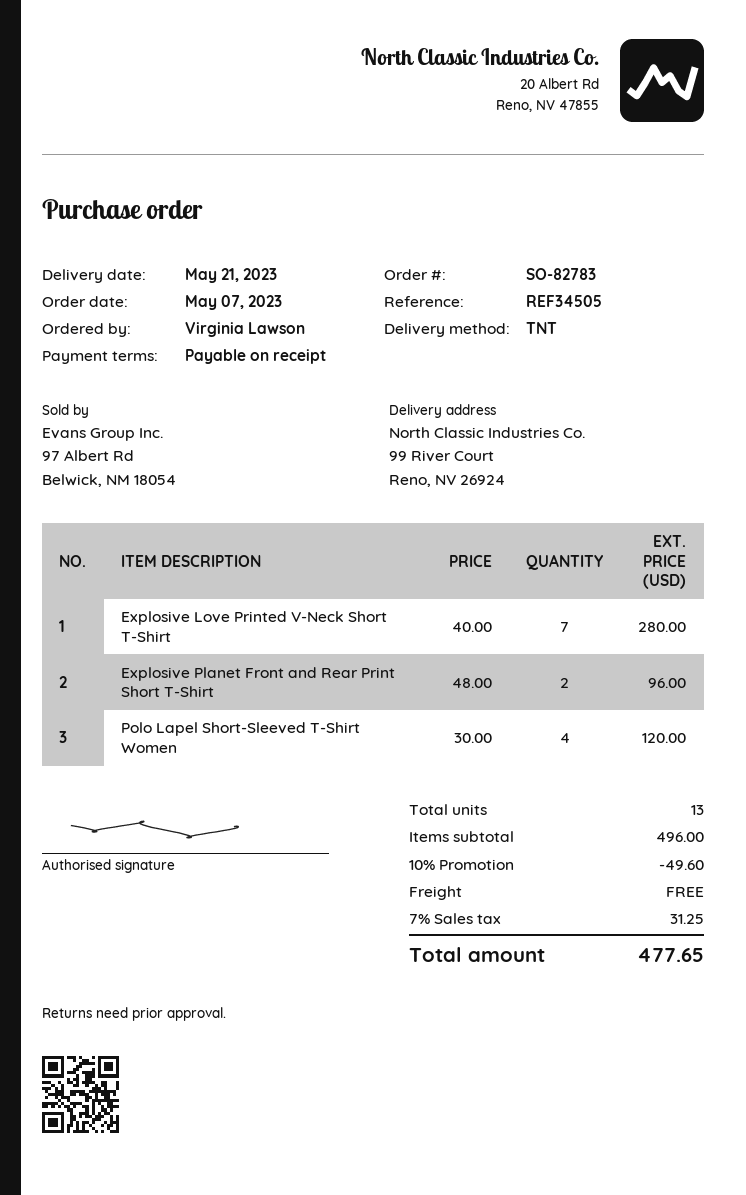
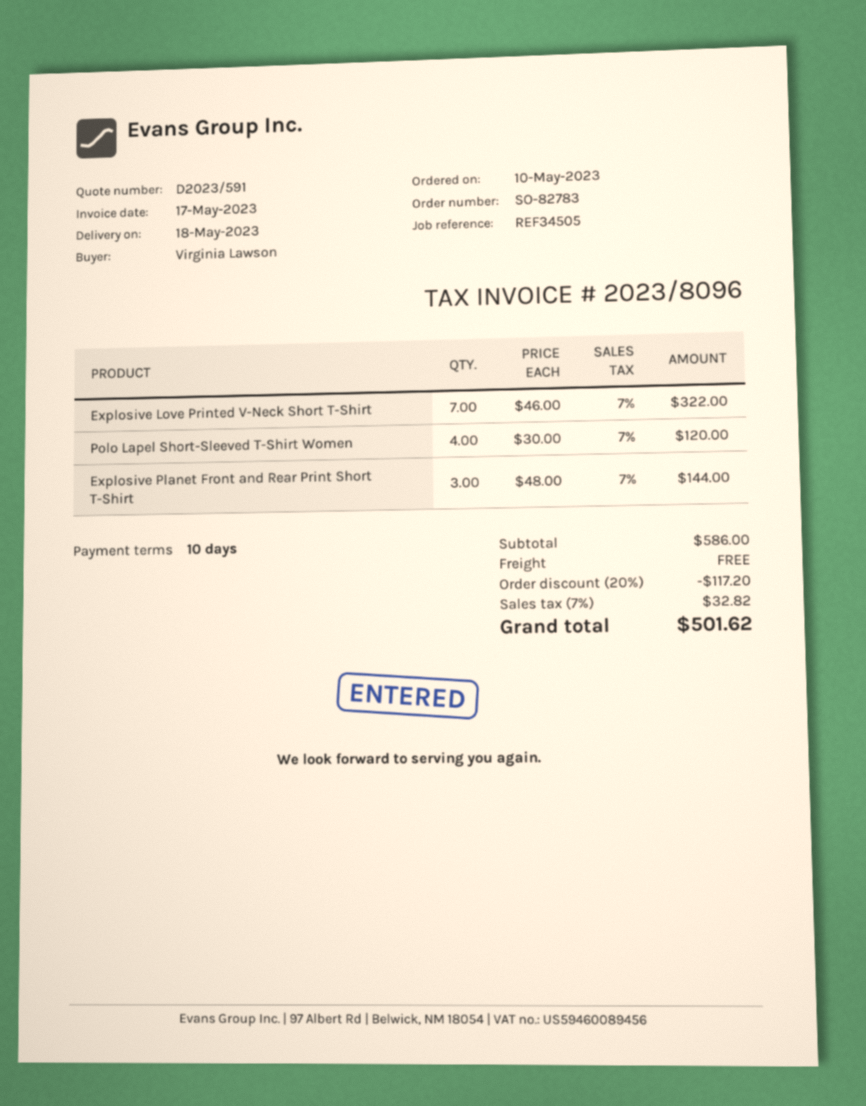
order date: 2023-05-07 -> 2023-05-10
delivery date: 2023-05-21 -> 2023-05-18
payment terms: on receipt -> 10 days
Explosive Love Printed V-Neck Short T-Shirt: 7 x 40.00 = 280.00 -> 7 x 46.00 = 322.00
Explosive Planet Front and Rear Print Short T-Shirt: 2 x 48.00 = 96.00 -> 3 x 48.00 = 144.00
subtotal: 496.00 -> 586.00
discount: 10% = 49.60 -> 20% = 117.20
tax: 7% = 31.25 -> 7% = 32.82
total: 477.65 -> 501.62

